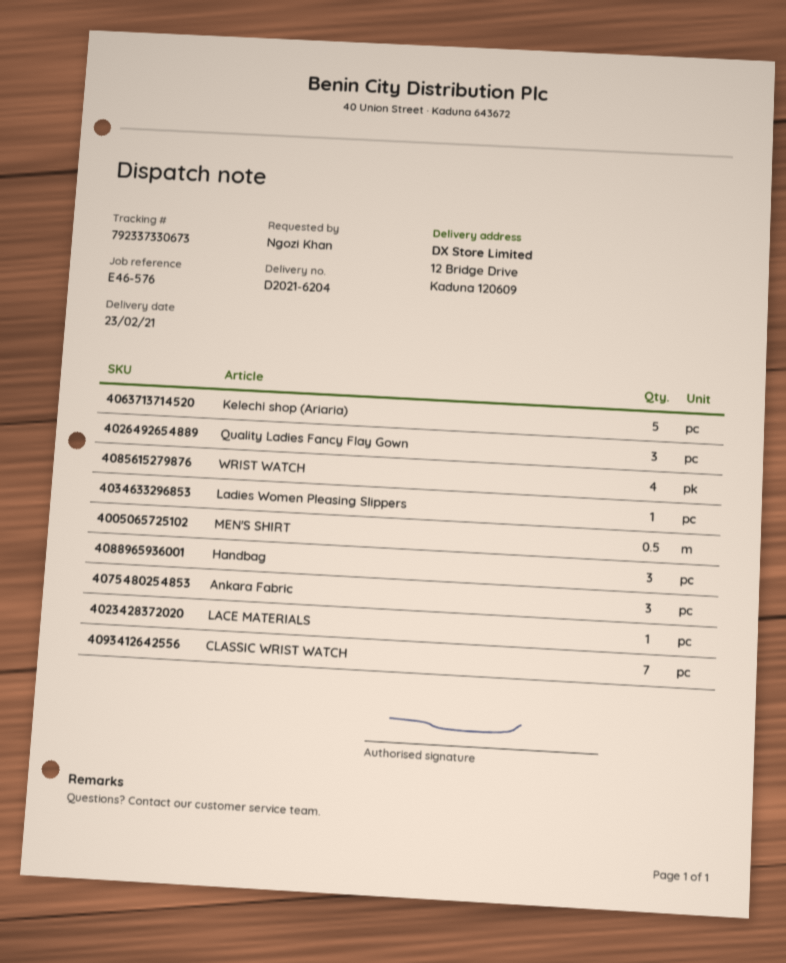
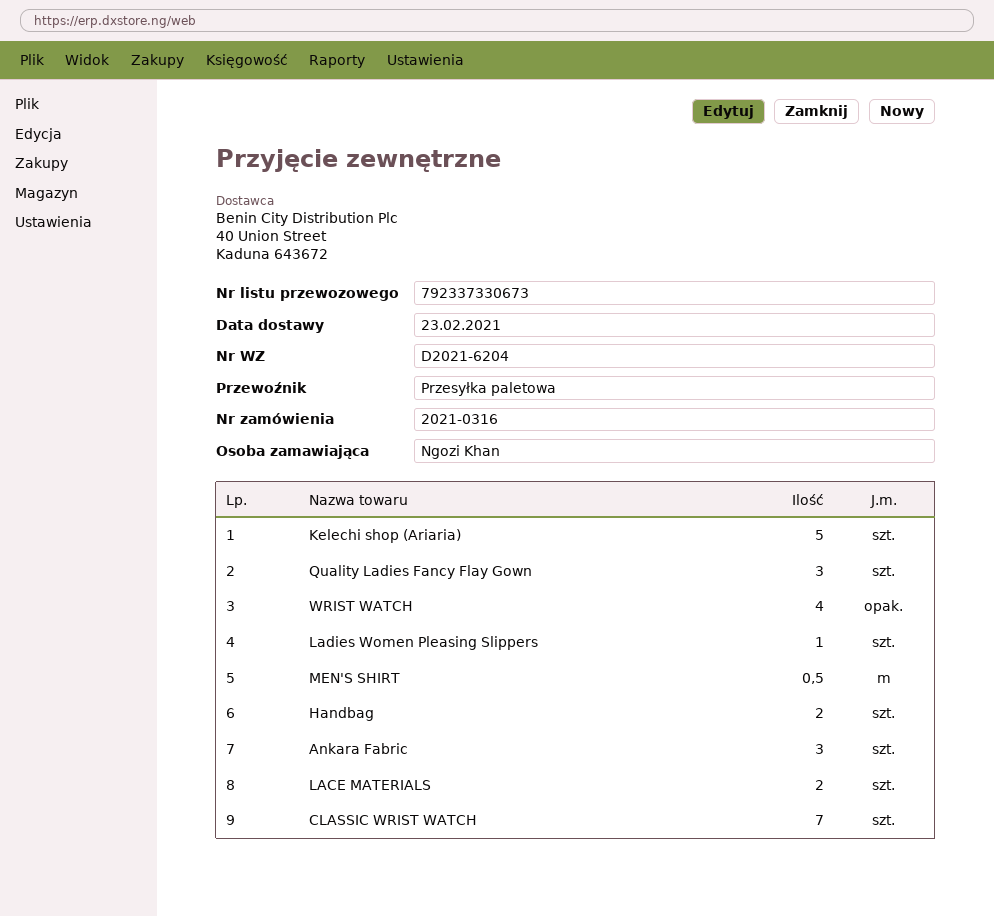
Handbag: 3 -> 2
LACE MATERIALS: 1 -> 2

